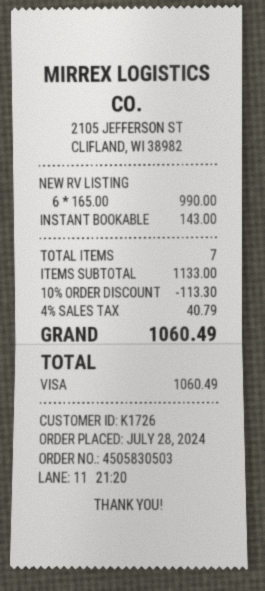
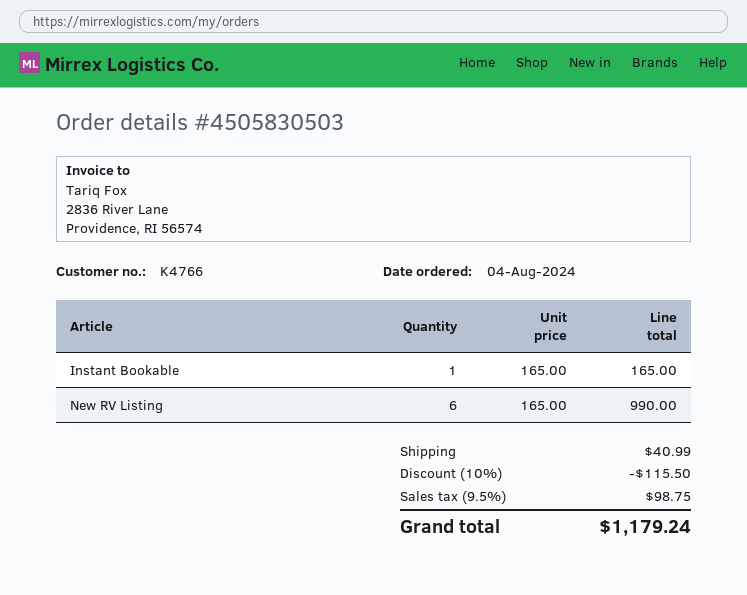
order date: 2024-07-28 -> 2024-08-04
customer number: K1726 -> K4766
INSTANT BOOKABLE: 1 x 143.00 = 143.00 -> 1 x 165.00 = 165.00
discount: 10% = 113.30 -> 10% = 115.50
shipping: none -> 40.99
tax: 4% = 40.79 -> 9.5% = 98.75
total: 1060.49 -> 1179.24

